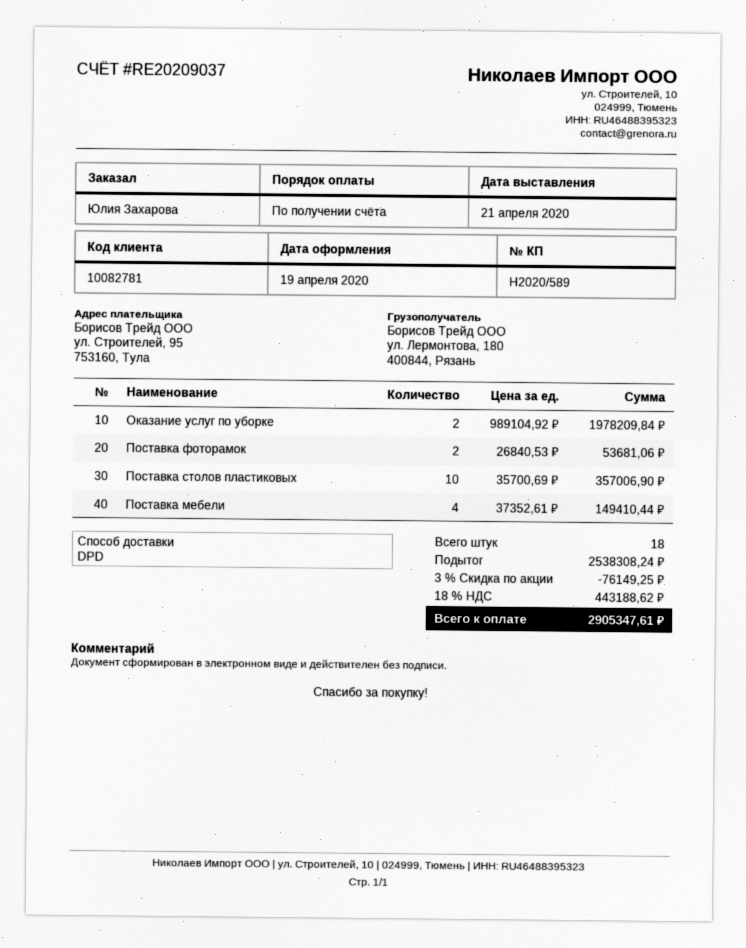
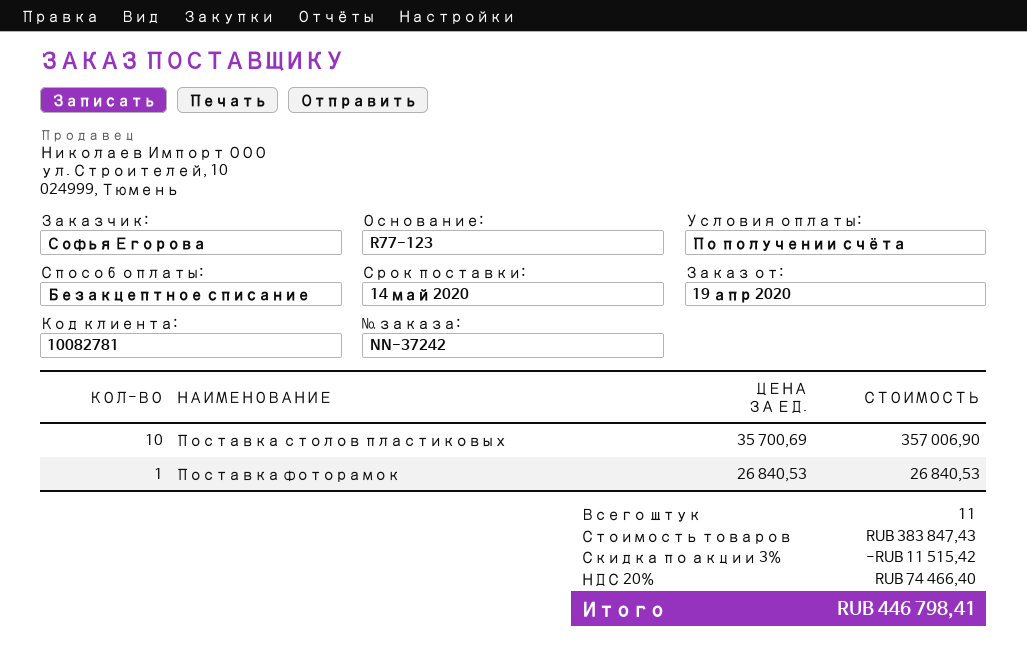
ordered by: Юлия Захарова -> Софья Егорова
Оказание услуг по уборке: 2 x 989104.92 = 1978209.84 -> none
Поставка фоторамок: 2 x 26840.53 = 53681.06 -> 1 x 26840.53 = 26840.53
Поставка мебели: 4 x 37352.61 = 149410.44 -> none
total quantity: 18 -> 11
subtotal: 2538308.24 -> 383847.43
discount: 3% = 76149.25 -> 3% = 11515.42
tax: 18% = 443188.62 -> 20% = 74466.40
total: 2905347.61 -> 446798.41

